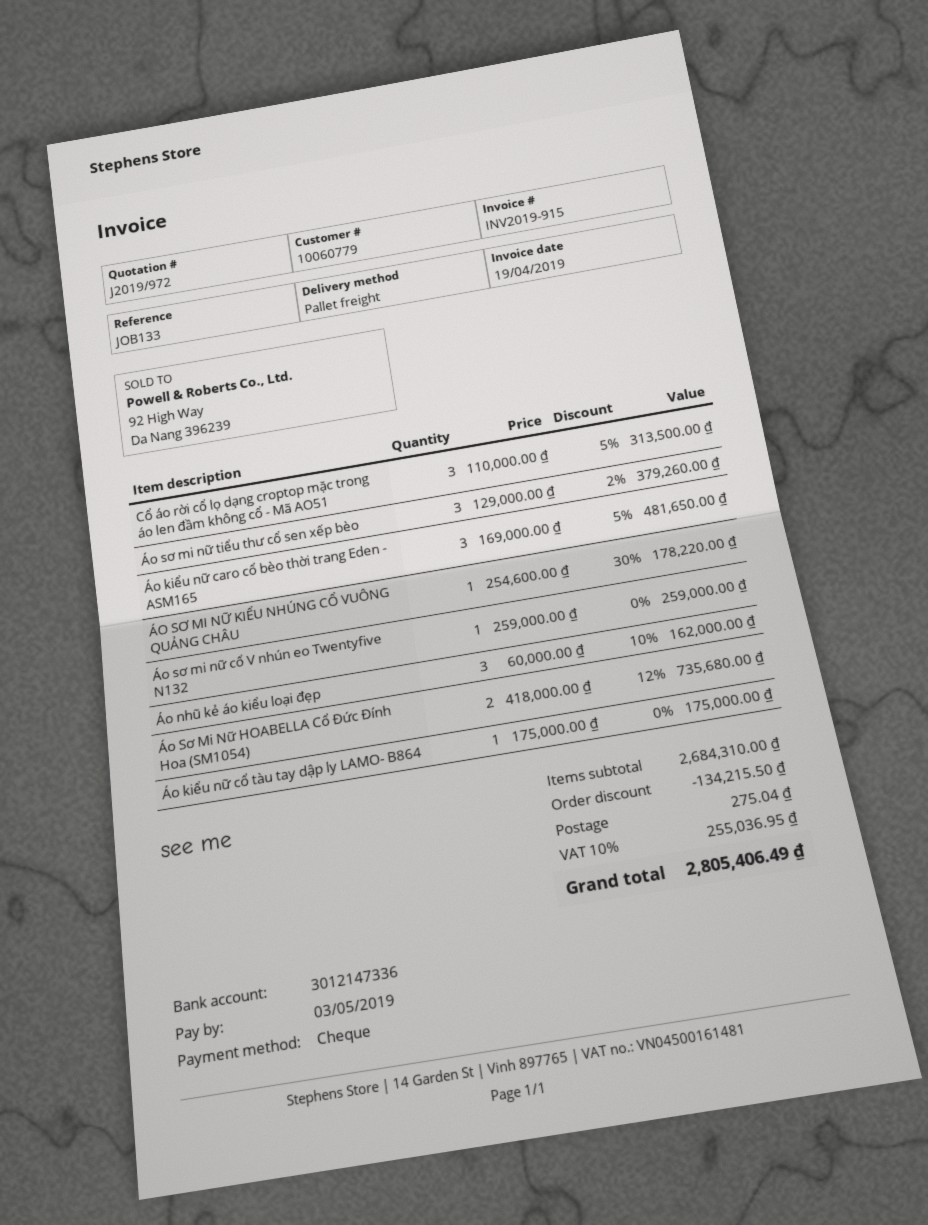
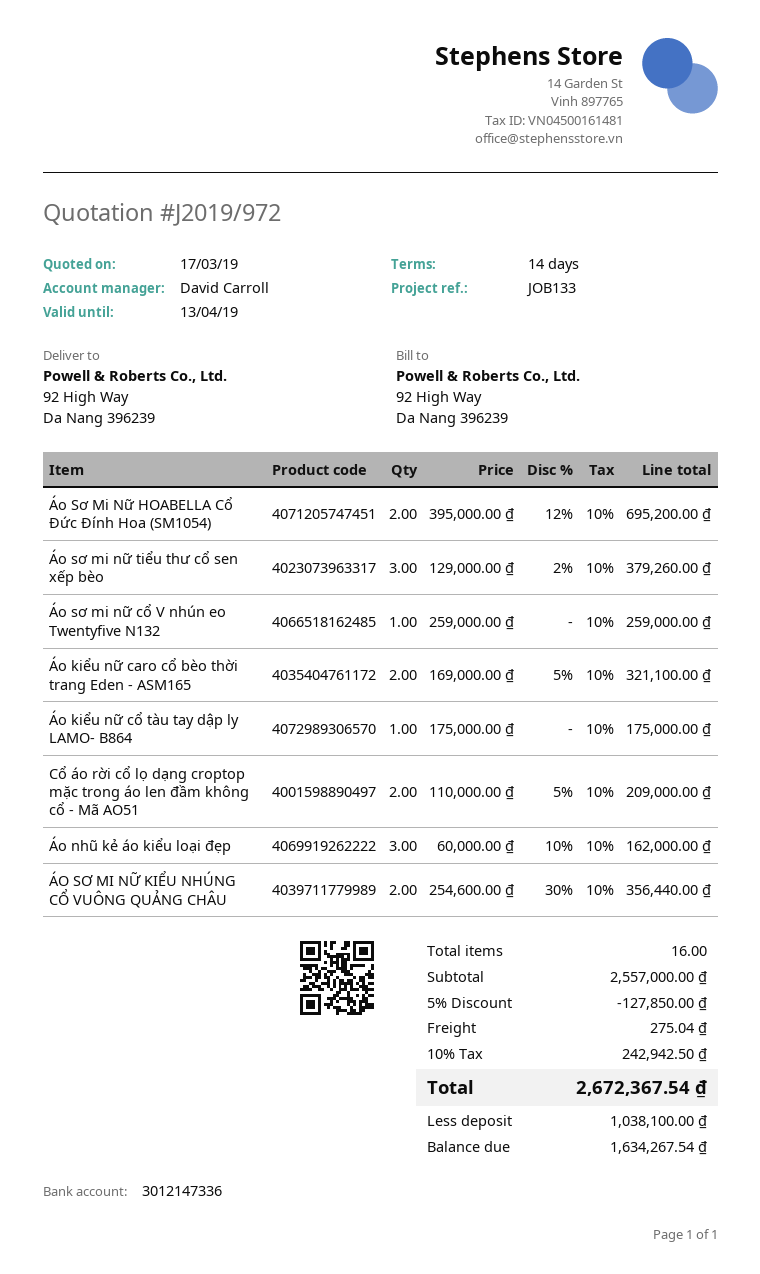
Cổ áo rời cổ lọ dạng croptop mặc trong áo len đầm không cổ - Mã AO51: 3 x 110000.00 - 5% = 313500.00 -> 2 x 110000.00 - 5% = 209000.00
Áo kiểu nữ caro cổ bèo thời trang Eden - ASM165: 3 x 169000.00 - 5% = 481650.00 -> 2 x 169000.00 - 5% = 321100.00
ÁO SƠ MI NỮ KIỂU NHÚNG CỔ VUÔNG QUẢNG CHÂU: 1 x 254600.00 - 30% = 178220.00 -> 2 x 254600.00 - 30% = 356440.00
Áo Sơ Mi Nữ HOABELLA Cổ Đức Đính Hoa (SM1054): 2 x 418000.00 - 12% = 735680.00 -> 2 x 395000.00 - 12% = 695200.00
subtotal: 2684310.00 -> 2557000.00
discount: 134215.50 -> 127850.00
tax: 10% = 255036.95 -> 10% = 242942.50
total: 2805406.49 -> 2672367.54

